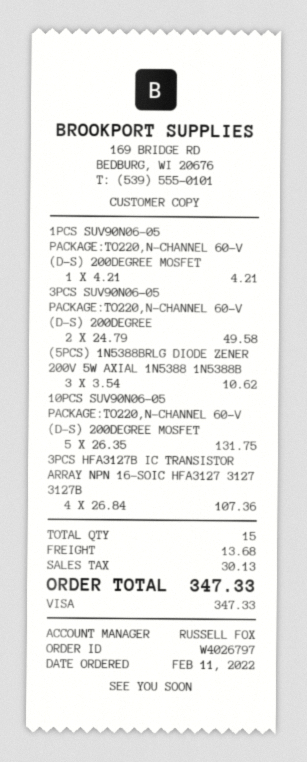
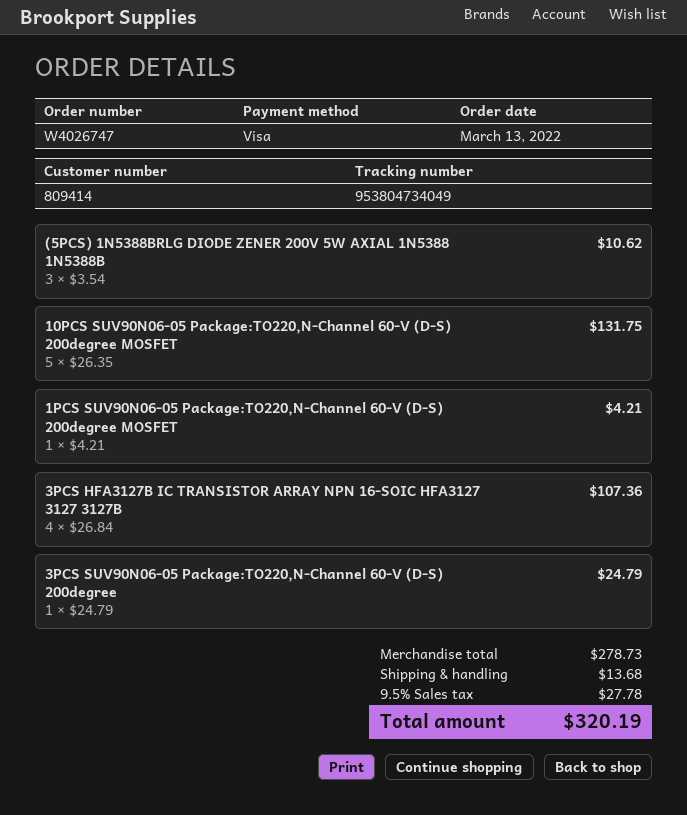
order number: W4026797 -> W4026747
order date: 2022-02-11 -> 2022-03-13
3PCS SUV90N06-05 PACKAGE:TO220,N-CHANNEL 60-V (D-S) 200DEGREE: 2 x 24.79 = 49.58 -> 1 x 24.79 = 24.79
tax: 30.13 -> 27.78
total: 347.33 -> 320.19

